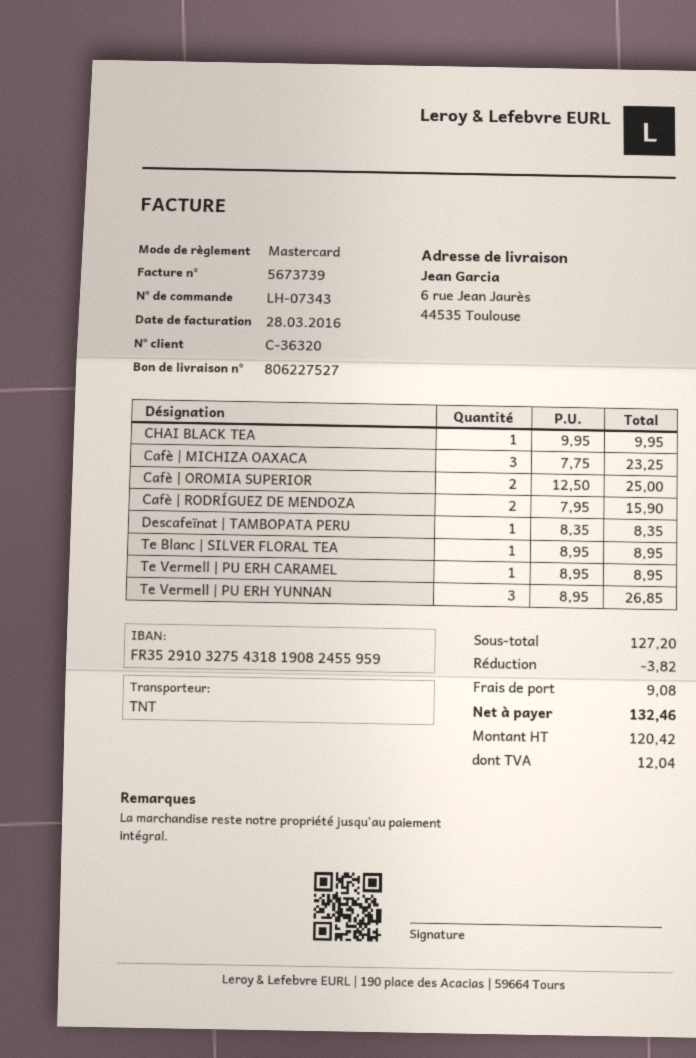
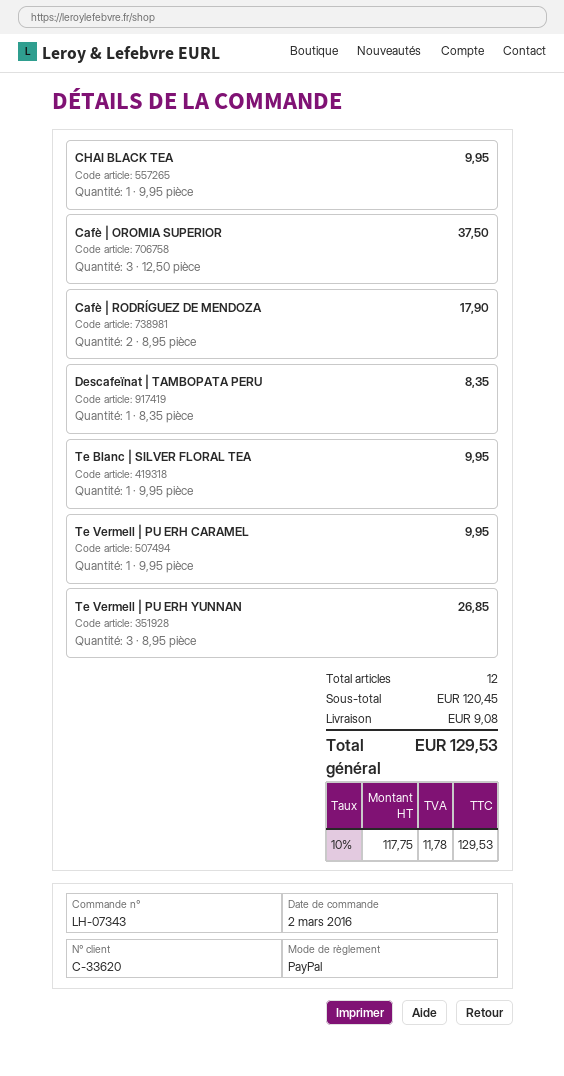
customer number: C-36320 -> C-33620
payment method: Mastercard -> PayPal
Cafè | MICHIZA OAXACA: 3 x 7.75 = 23.25 -> none
Cafè | OROMIA SUPERIOR: 2 x 12.50 = 25.00 -> 3 x 12.50 = 37.50
Cafè | RODRÍGUEZ DE MENDOZA: 2 x 7.95 = 15.90 -> 2 x 8.95 = 17.90
Te Blanc | SILVER FLORAL TEA: 1 x 8.95 = 8.95 -> 1 x 9.95 = 9.95
Te Vermell | PU ERH CARAMEL: 1 x 8.95 = 8.95 -> 1 x 9.95 = 9.95
subtotal: 127.20 -> 120.45
discount: 3.82 -> none
net: 120.42 -> 117.75
tax: 12.04 -> 11.78
total: 132.46 -> 129.53

